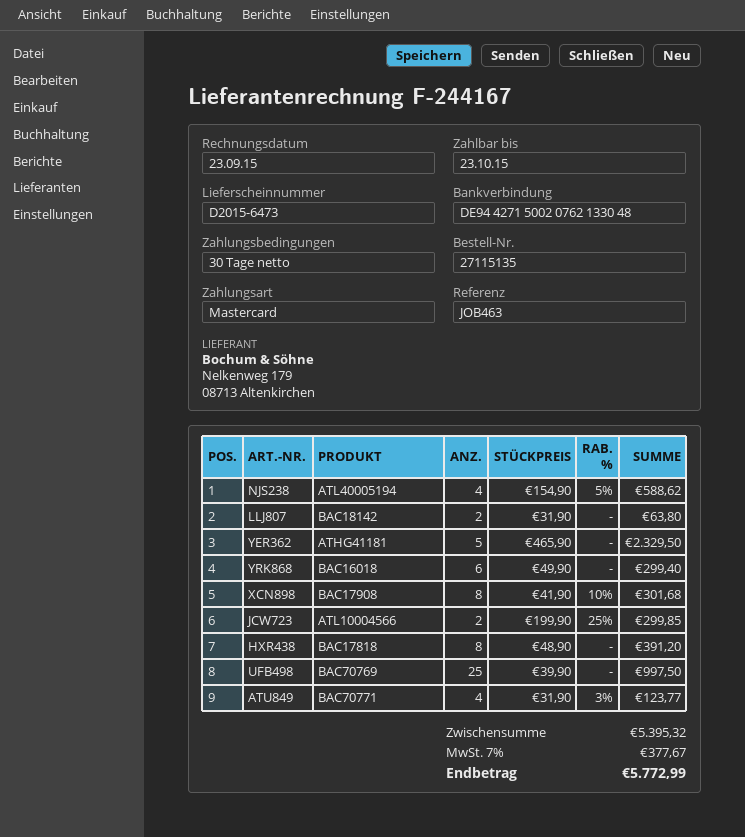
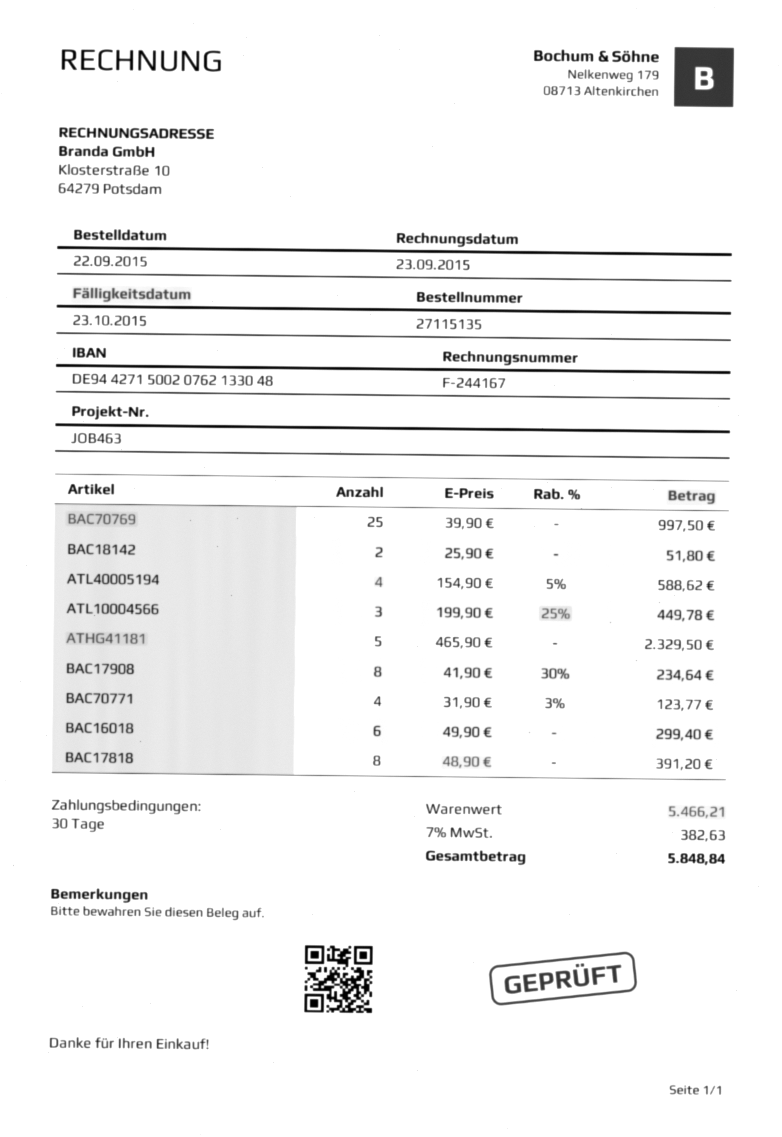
BAC18142: 2 x 31.90 = 63.80 -> 2 x 25.90 = 51.80
BAC17908: 8 x 41.90 - 10% = 301.68 -> 8 x 41.90 - 30% = 234.64
ATL10004566: 2 x 199.90 - 25% = 299.85 -> 3 x 199.90 - 25% = 449.78
subtotal: 5395.32 -> 5466.21
tax: 7% = 377.67 -> 7% = 382.63
total: 5772.99 -> 5848.84

